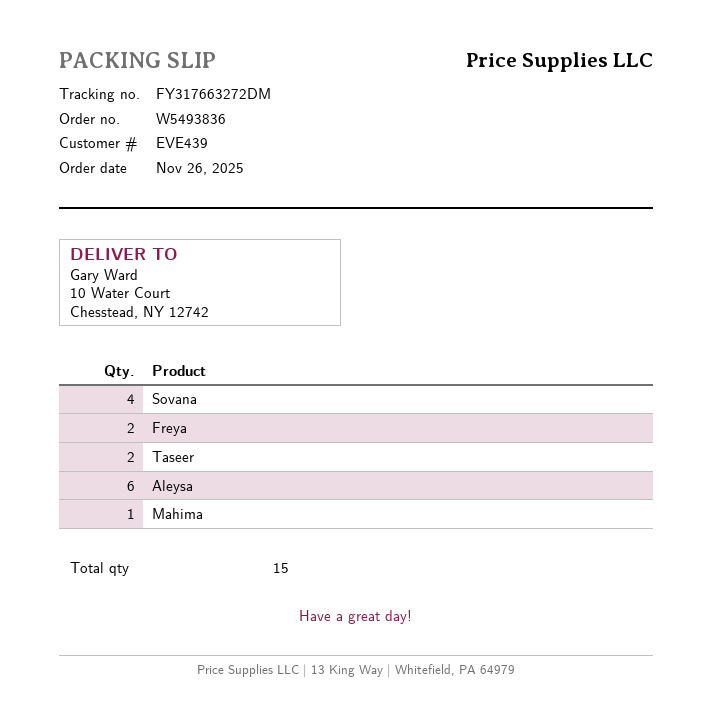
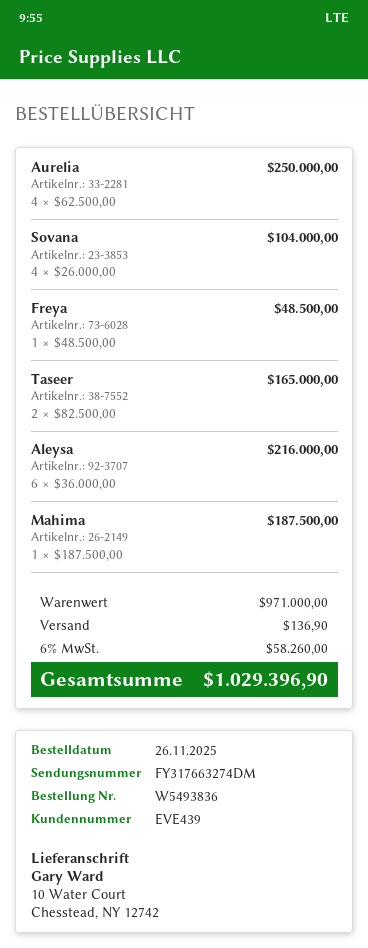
tracking number: FY317663272DM -> FY317663274DM
Freya: 2 -> 1
Aurelia: none -> 4

